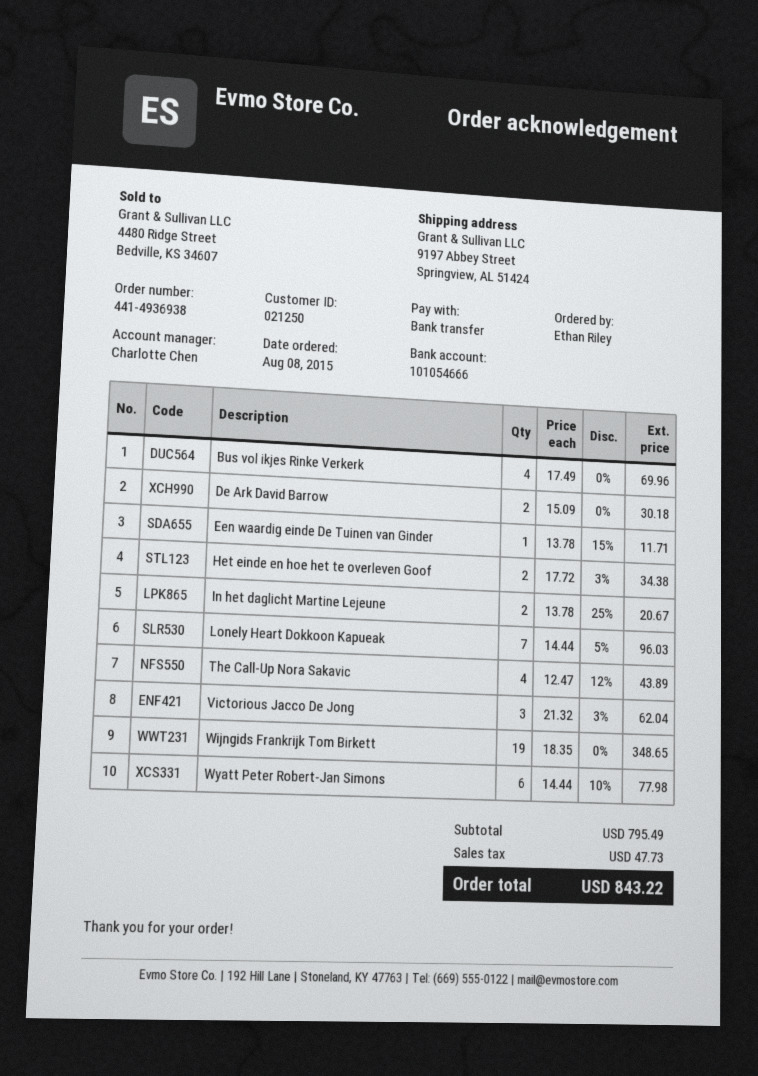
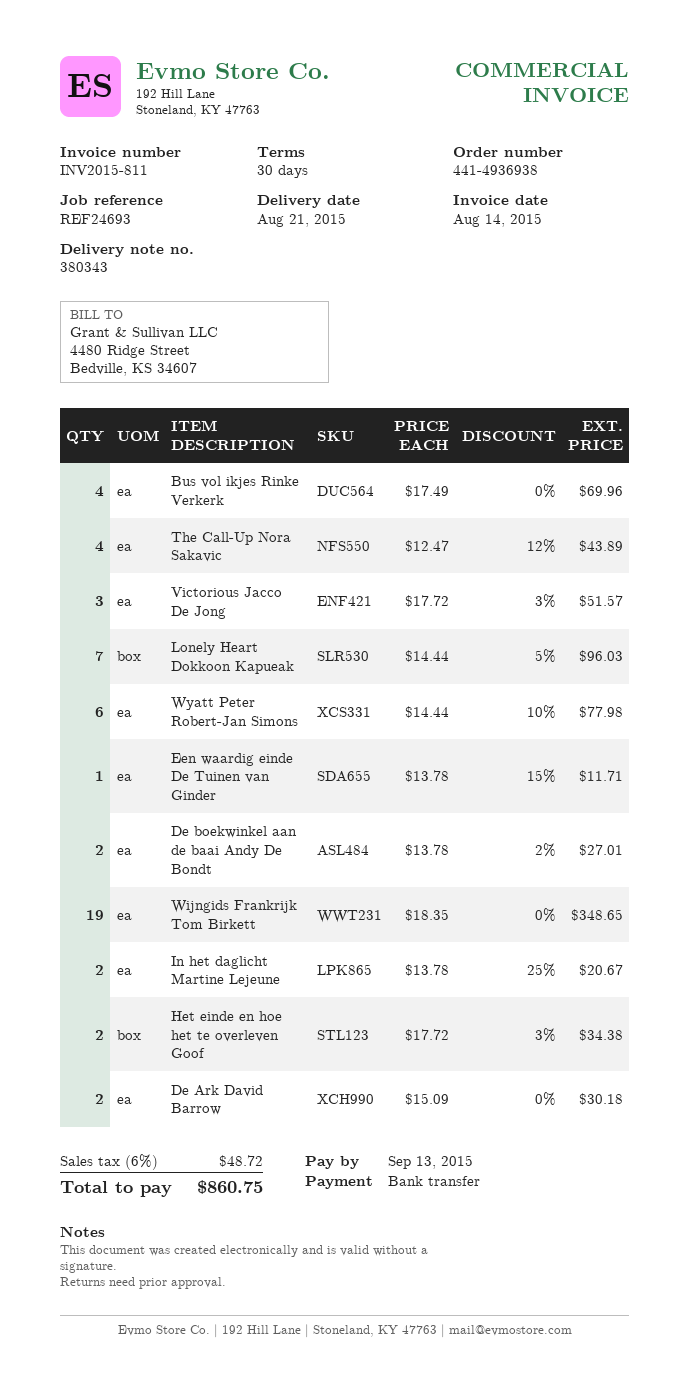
Victorious Jacco De Jong: 3 x 21.32 - 3% = 62.04 -> 3 x 17.72 - 3% = 51.57
De boekwinkel aan de baai Andy De Bondt: none -> 2 x 13.78 - 2% = 27.01
tax: 47.73 -> 48.72
total: 843.22 -> 860.75

